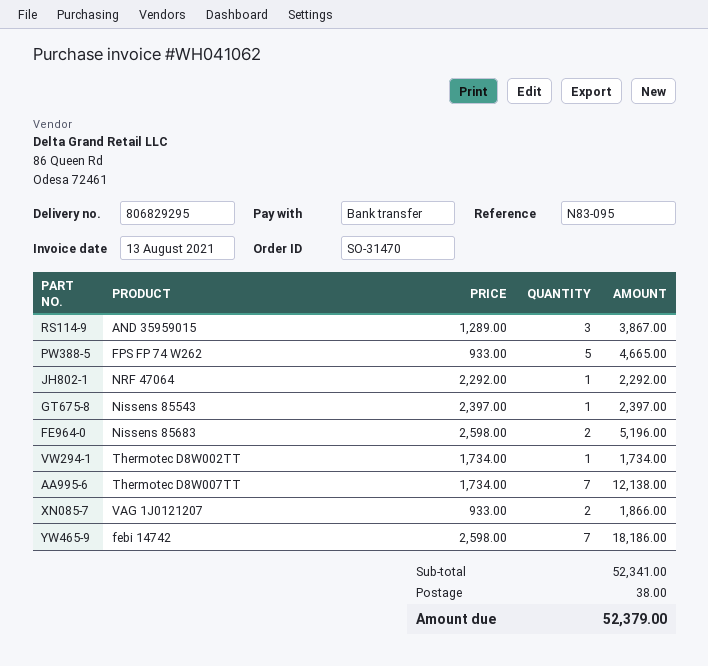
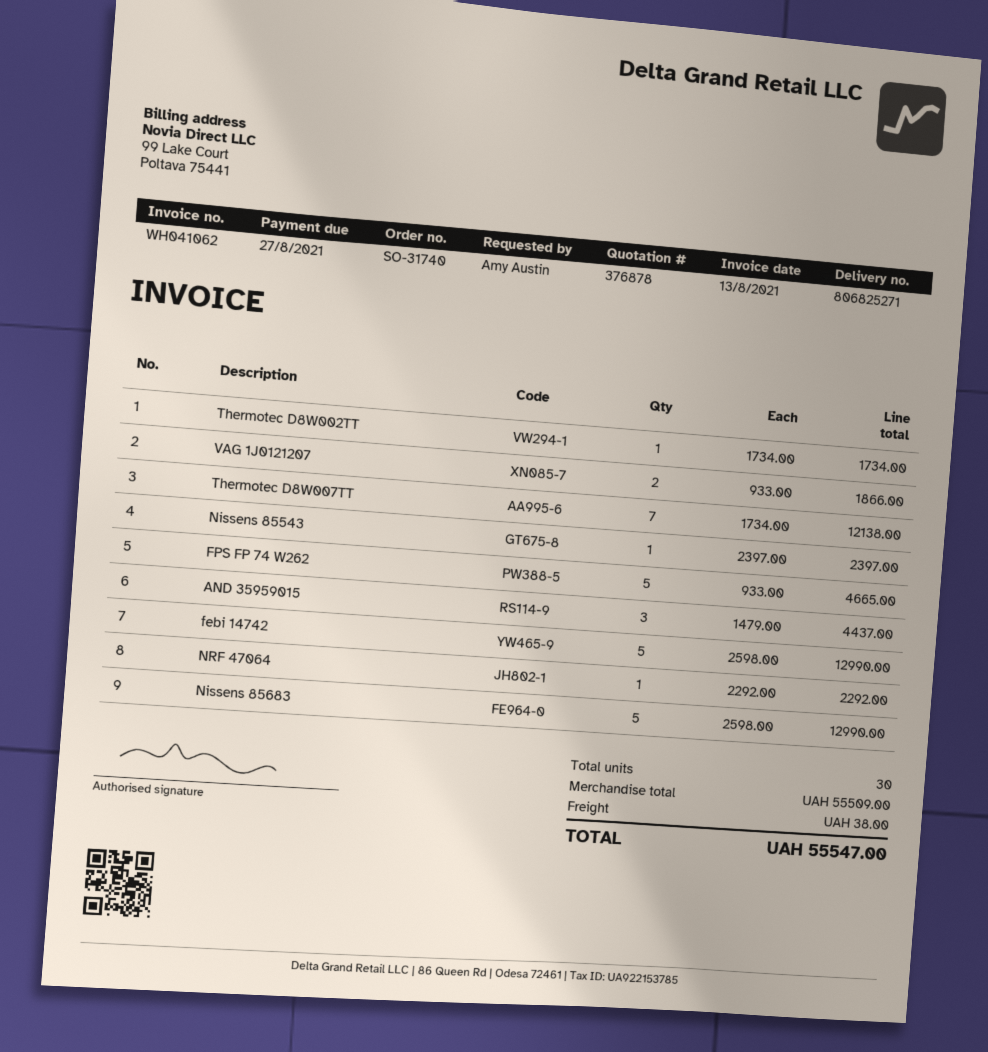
order number: SO-31470 -> SO-31740
delivery note number: 806829295 -> 806825271
AND 35959015: 3 x 1289.00 = 3867.00 -> 3 x 1479.00 = 4437.00
Nissens 85683: 2 x 2598.00 = 5196.00 -> 5 x 2598.00 = 12990.00
febi 14742: 7 x 2598.00 = 18186.00 -> 5 x 2598.00 = 12990.00
subtotal: 52341.00 -> 55509.00
total: 52379.00 -> 55547.00

